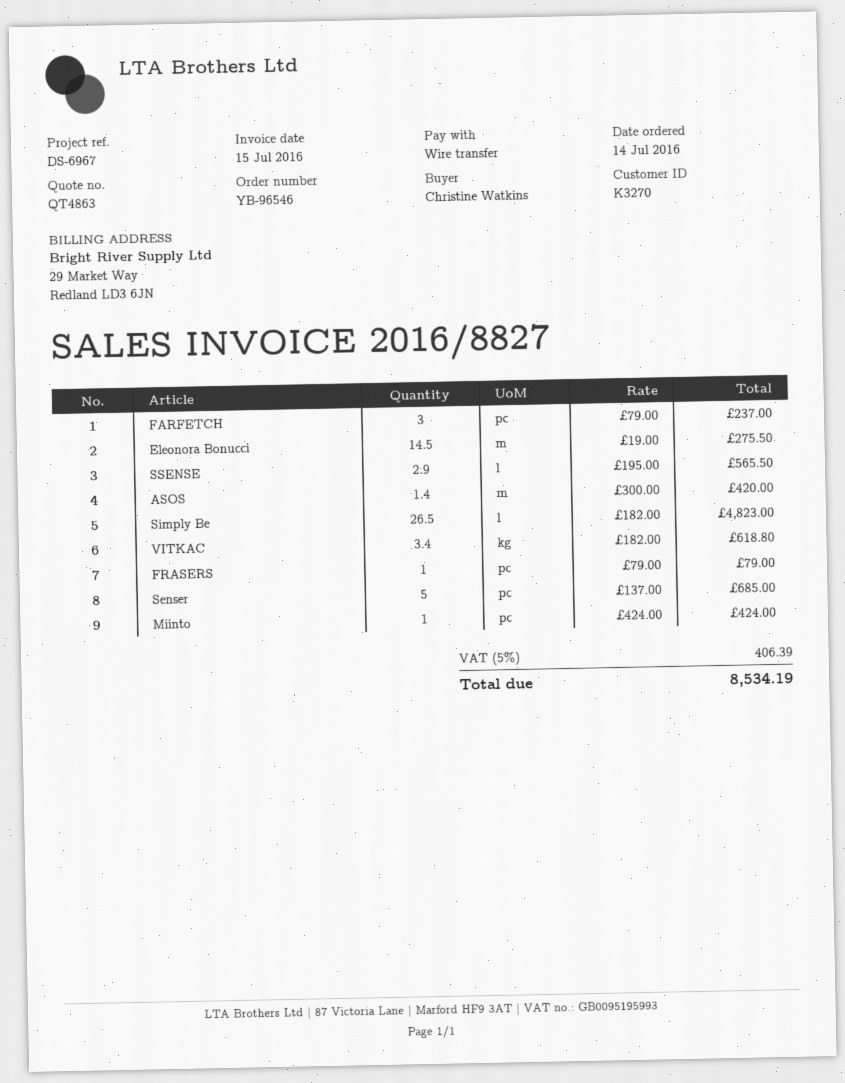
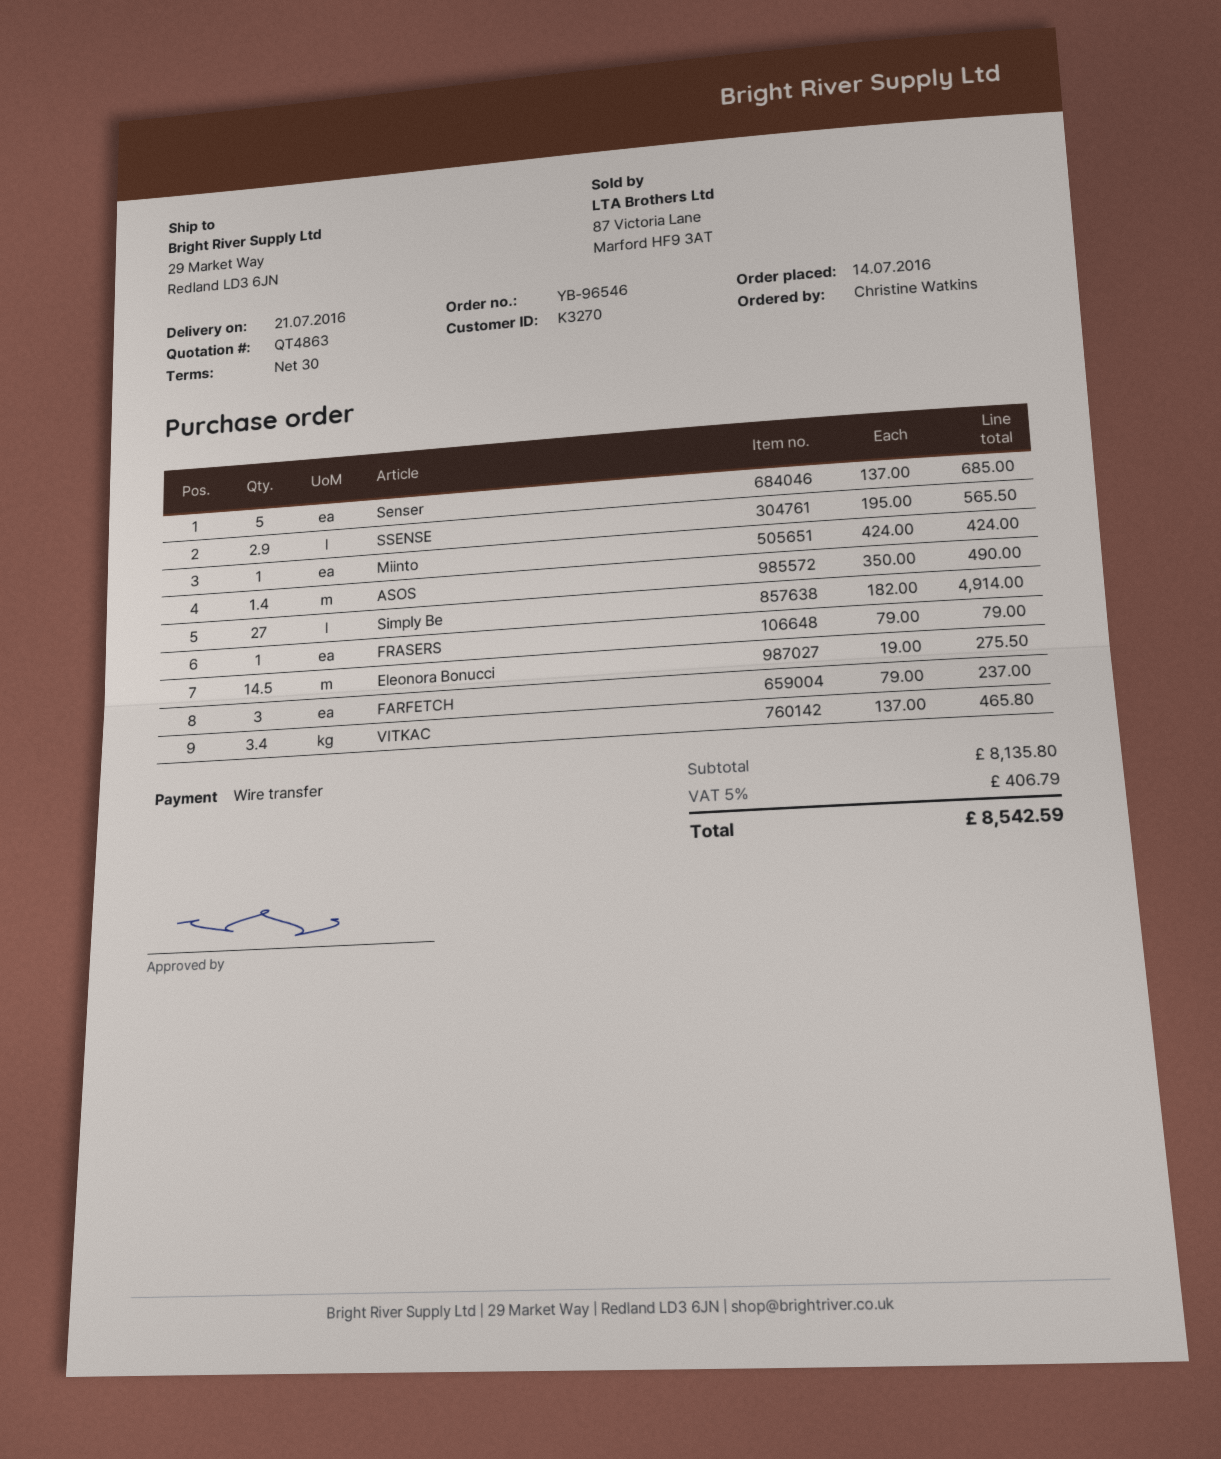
ASOS: 1.4 x 300.00 = 420.00 -> 1.4 x 350.00 = 490.00
Simply Be: 26.5 x 182.00 = 4823.00 -> 27 x 182.00 = 4914.00
VITKAC: 3.4 x 182.00 = 618.80 -> 3.4 x 137.00 = 465.80
tax: 5% = 406.39 -> 5% = 406.79
total: 8534.19 -> 8542.59

